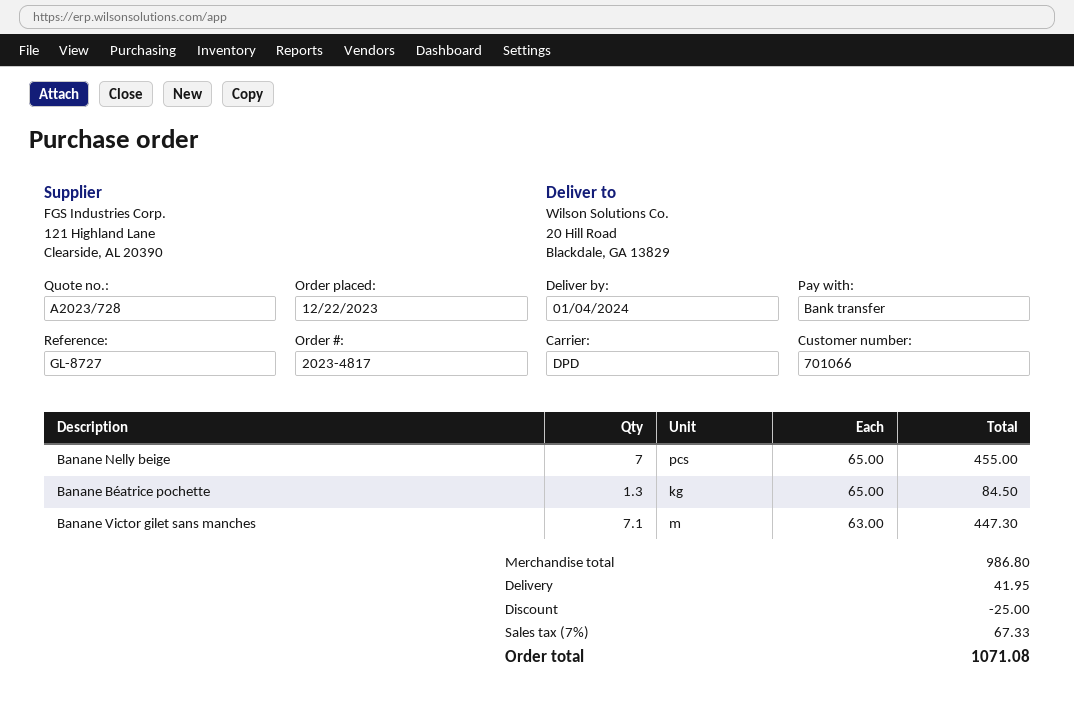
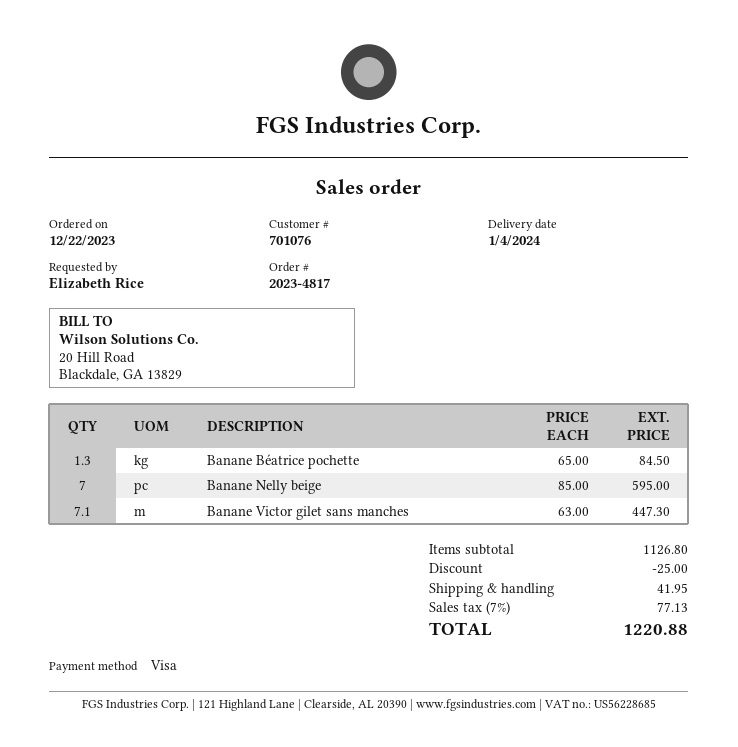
customer number: 701066 -> 701076
payment method: bank transfer -> Visa
Banane Nelly beige: 7 x 65.00 = 455.00 -> 7 x 85.00 = 595.00
subtotal: 986.80 -> 1126.80
tax: 7% = 67.33 -> 7% = 77.13
total: 1071.08 -> 1220.88

